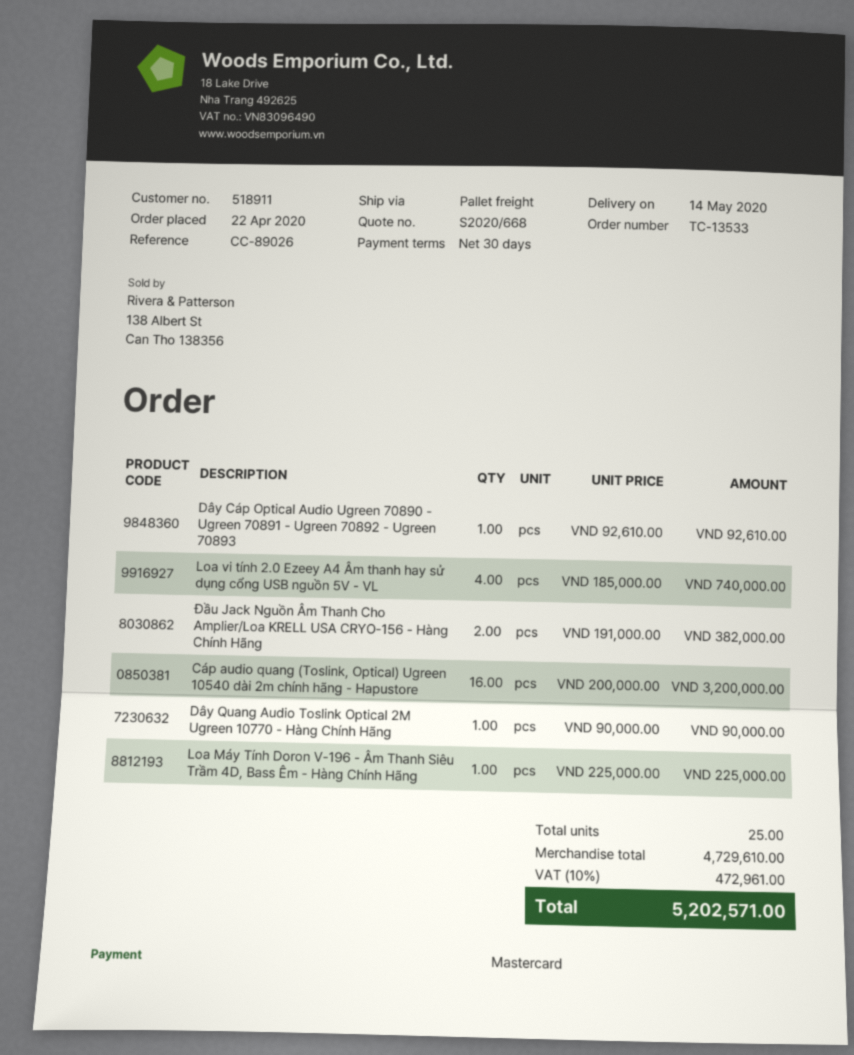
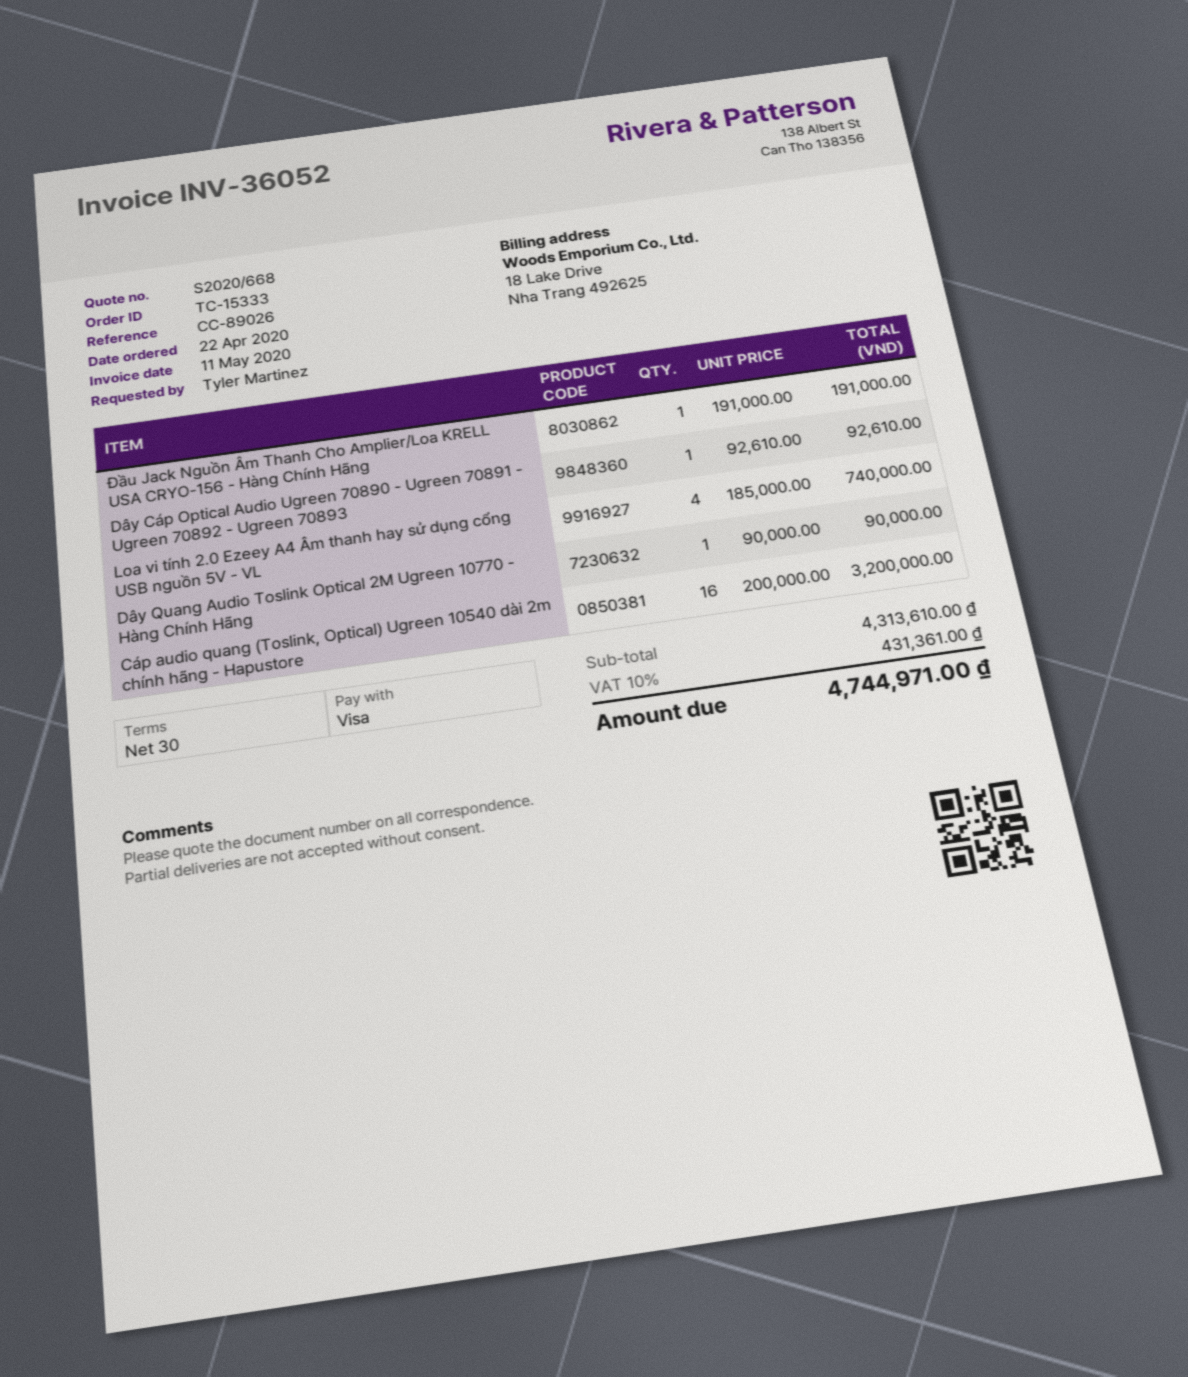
order number: TC-13533 -> TC-15333
payment method: Mastercard -> Visa
Đầu Jack Nguồn Âm Thanh Cho Amplier/Loa KRELL USA CRYO-156 - Hàng Chính Hãng: 2 x 191000.00 = 382000.00 -> 1 x 191000.00 = 191000.00
Loa Máy Tính Doron V-196 - Âm Thanh Siêu Trầm 4D, Bass Êm - Hàng Chính Hãng: 1 x 225000.00 = 225000.00 -> none
subtotal: 4729610.00 -> 4313610.00
tax: 10% = 472961.00 -> 10% = 431361.00
total: 5202571.00 -> 4744971.00

